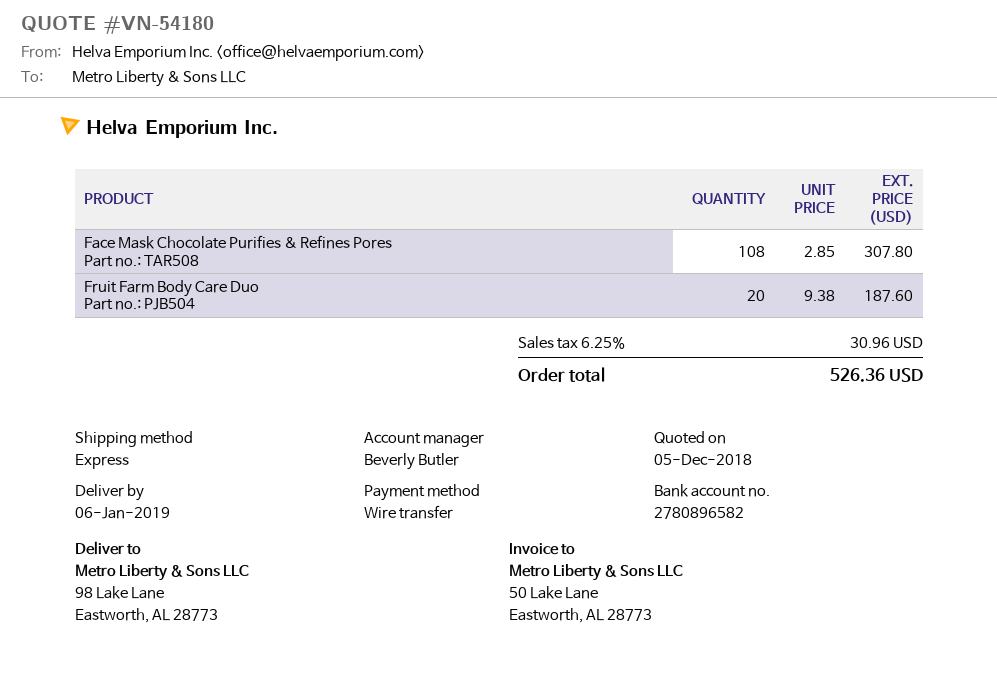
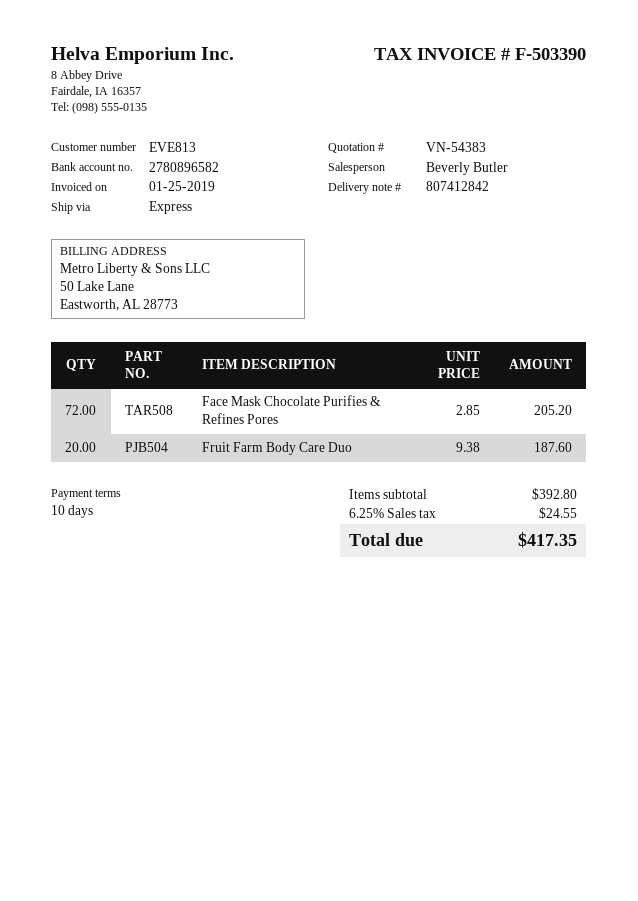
quote number: VN-54180 -> VN-54383
Face Mask Chocolate Purifies & Refines Pores: 108 x 2.85 = 307.80 -> 72 x 2.85 = 205.20
tax: 6.25% = 30.96 -> 6.25% = 24.55
total: 526.36 -> 417.35

